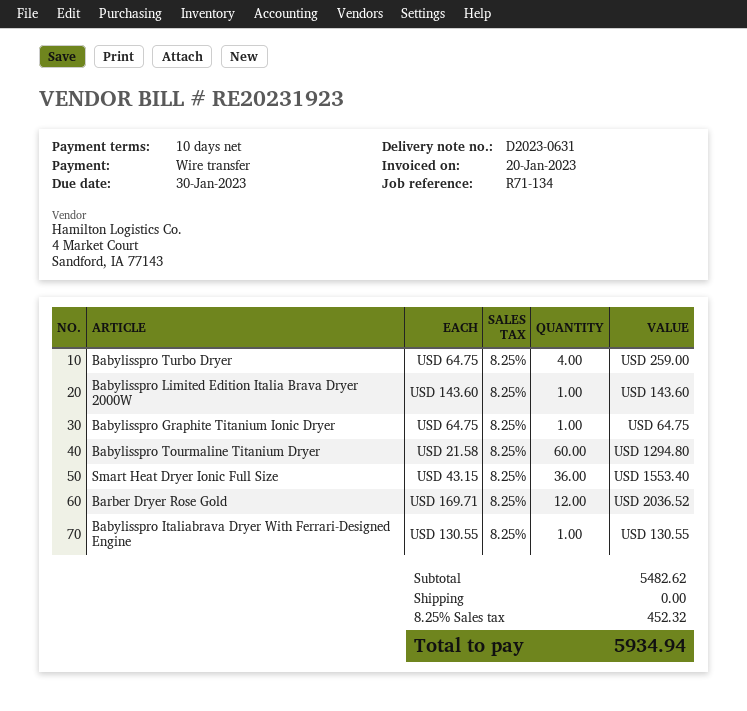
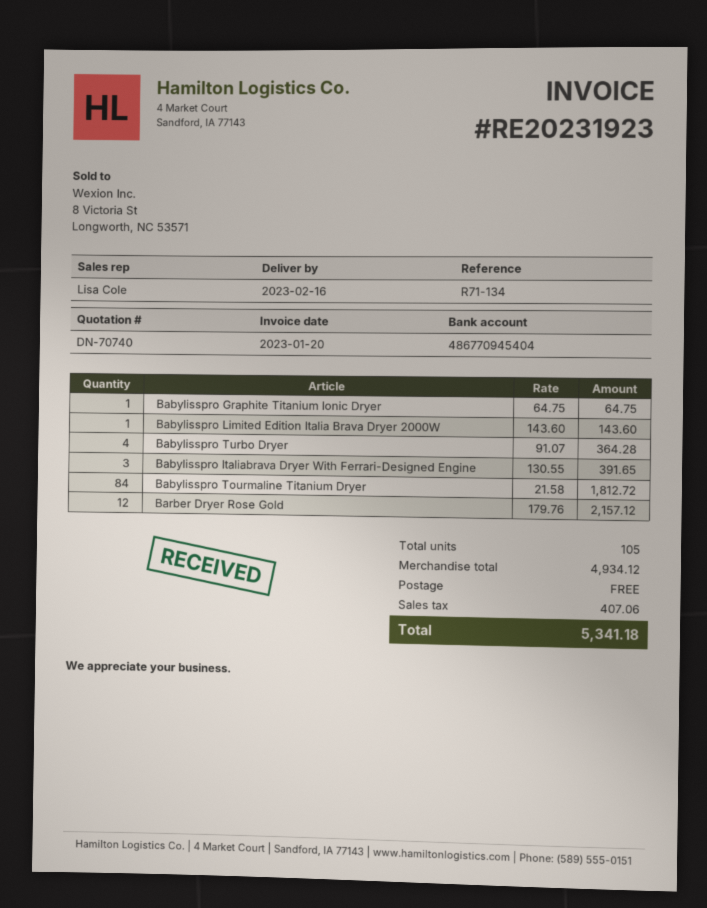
Babylisspro Turbo Dryer: 4 x 64.75 = 259.00 -> 4 x 91.07 = 364.28
Babylisspro Tourmaline Titanium Dryer: 60 x 21.58 = 1294.80 -> 84 x 21.58 = 1812.72
Smart Heat Dryer Ionic Full Size: 36 x 43.15 = 1553.40 -> none
Barber Dryer Rose Gold: 12 x 169.71 = 2036.52 -> 12 x 179.76 = 2157.12
Babylisspro Italiabrava Dryer With Ferrari-Designed Engine: 1 x 130.55 = 130.55 -> 3 x 130.55 = 391.65
subtotal: 5482.62 -> 4934.12
tax: 452.32 -> 407.06
total: 5934.94 -> 5341.18

